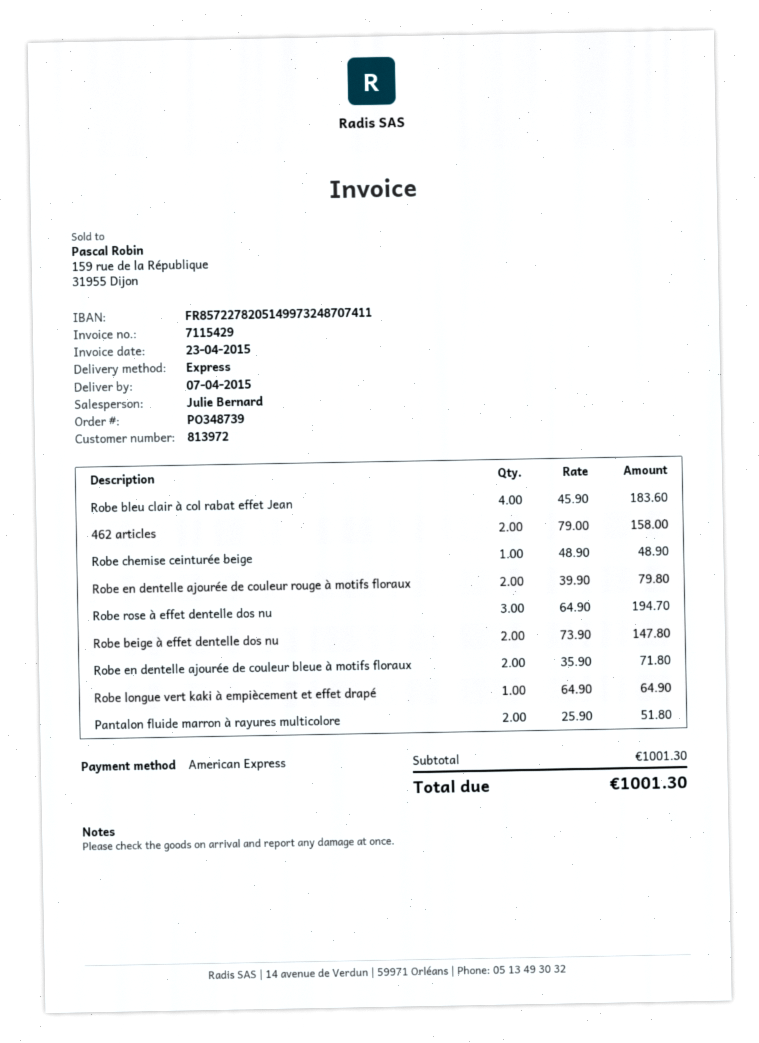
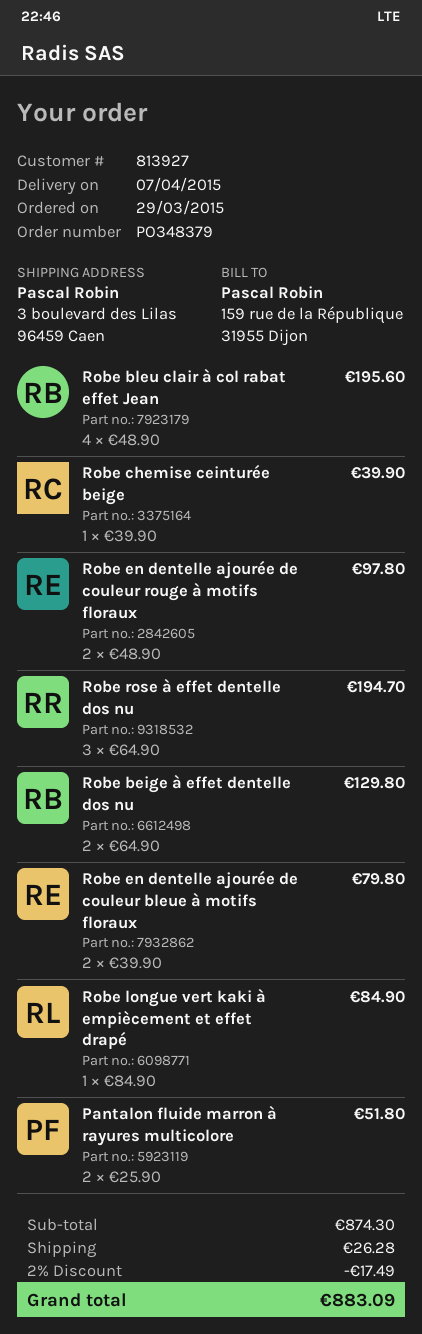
order number: PO348739 -> PO348379
customer number: 813972 -> 813927
Robe bleu clair à col rabat effet Jean: 4 x 45.90 = 183.60 -> 4 x 48.90 = 195.60
462 articles: 2 x 79.00 = 158.00 -> none
Robe chemise ceinturée beige: 1 x 48.90 = 48.90 -> 1 x 39.90 = 39.90
Robe en dentelle ajourée de couleur rouge à motifs floraux: 2 x 39.90 = 79.80 -> 2 x 48.90 = 97.80
Robe beige à effet dentelle dos nu: 2 x 73.90 = 147.80 -> 2 x 64.90 = 129.80
Robe en dentelle ajourée de couleur bleue à motifs floraux: 2 x 35.90 = 71.80 -> 2 x 39.90 = 79.80
Robe longue vert kaki à empiècement et effet drapé: 1 x 64.90 = 64.90 -> 1 x 84.90 = 84.90
subtotal: 1001.30 -> 874.30
discount: none -> 2% = 17.49
shipping: none -> 26.28
total: 1001.30 -> 883.09

